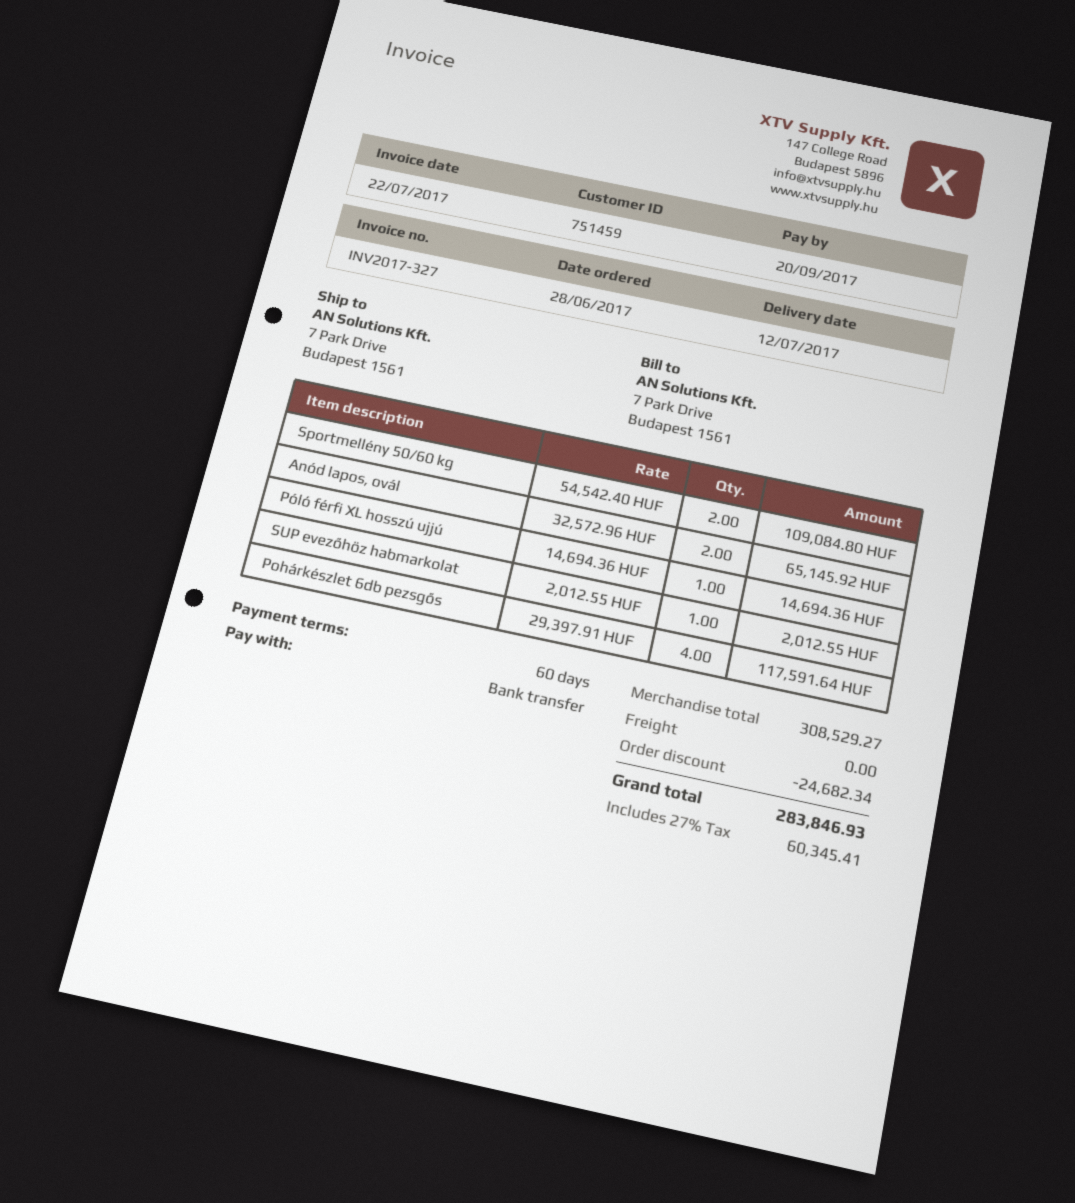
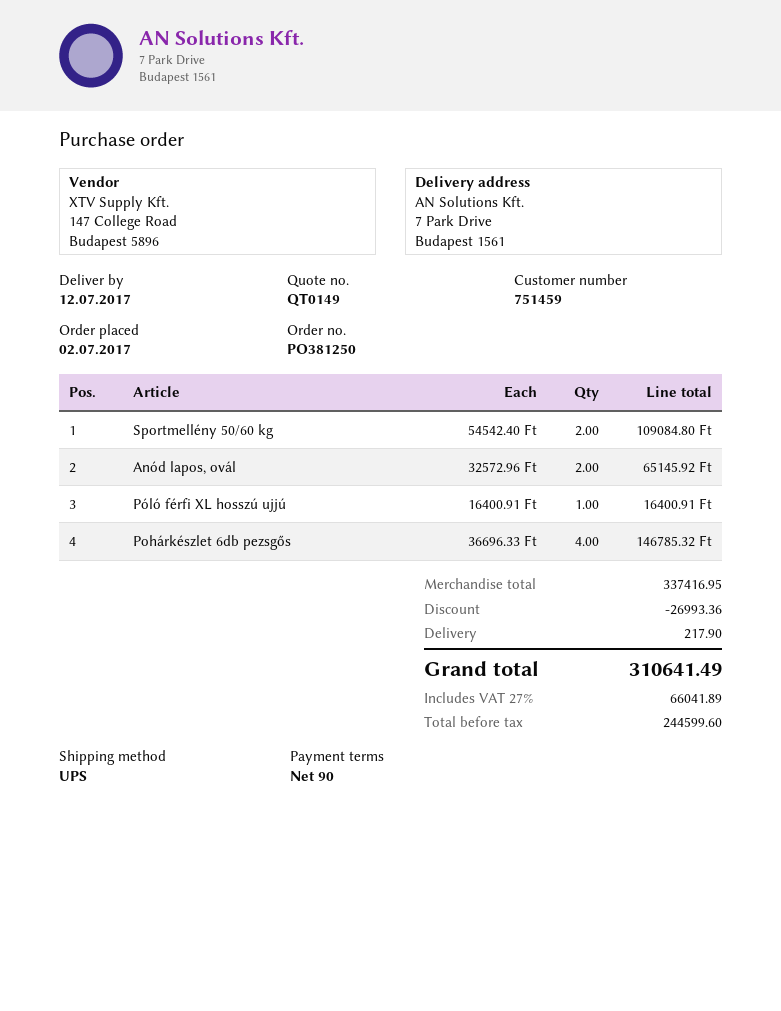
order date: 2017-06-28 -> 2017-07-02
payment terms: 60 days -> 90 days
Póló férfi XL hosszú ujjú: 1 x 14694.36 = 14694.36 -> 1 x 16400.91 = 16400.91
SUP evezőhöz habmarkolat: 1 x 2012.55 = 2012.55 -> none
Pohárkészlet 6db pezsgős: 4 x 29397.91 = 117591.64 -> 4 x 36696.33 = 146785.32
subtotal: 308529.27 -> 337416.95
discount: 24682.34 -> 26993.36
shipping: 0.00 -> 217.90
tax: 27% = 60345.41 -> 27% = 66041.89
total: 283846.93 -> 310641.49

